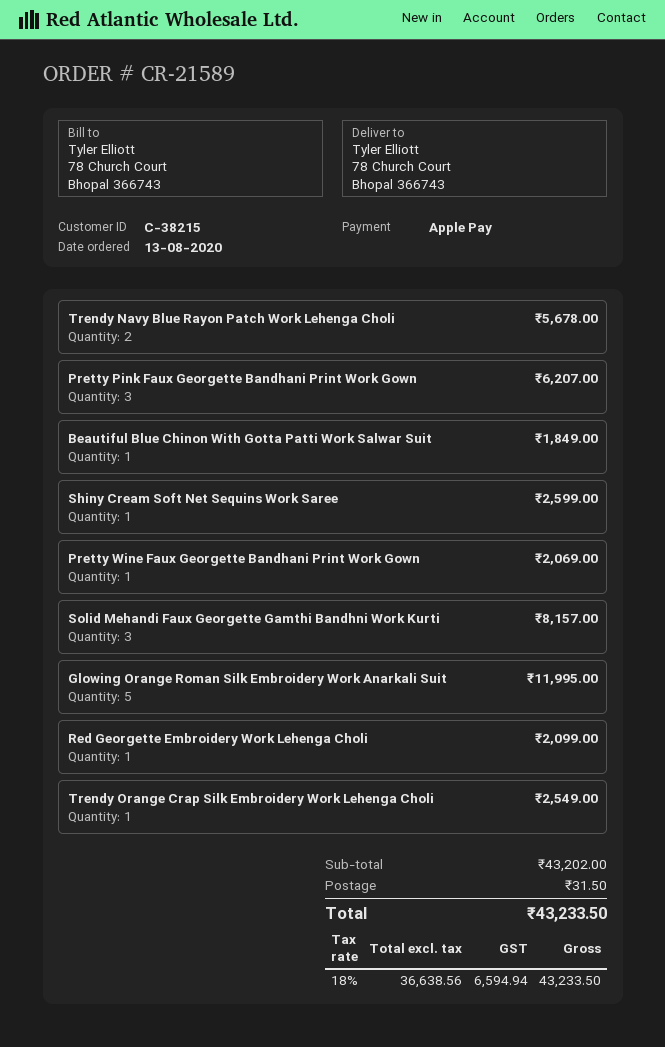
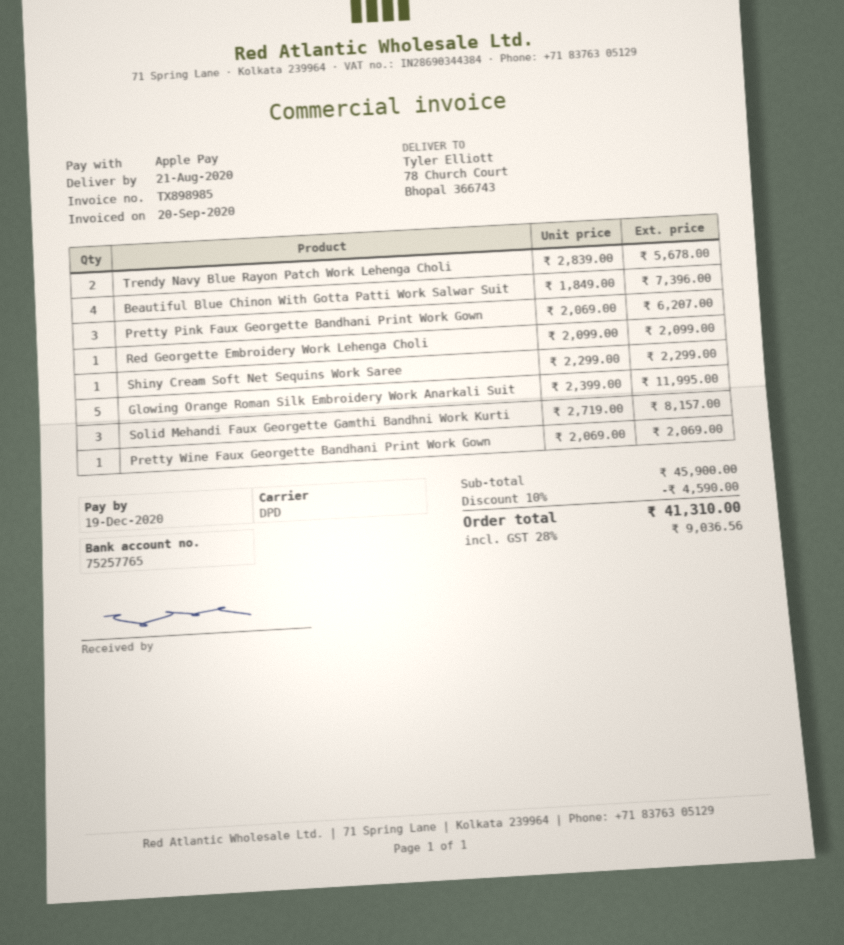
Beautiful Blue Chinon With Gotta Patti Work Salwar Suit: 1 for 1849.00 -> 4 for 7396.00
Shiny Cream Soft Net Sequins Work Saree: 1 for 2599.00 -> 1 for 2299.00
Trendy Orange Crap Silk Embroidery Work Lehenga Choli: 1 for 2549.00 -> none
subtotal: 43202.00 -> 45900.00
discount: none -> 10% = 4590.00
shipping: 31.50 -> none
tax: 18% = 6594.94 -> 28% = 9036.56
total: 43233.50 -> 41310.00

